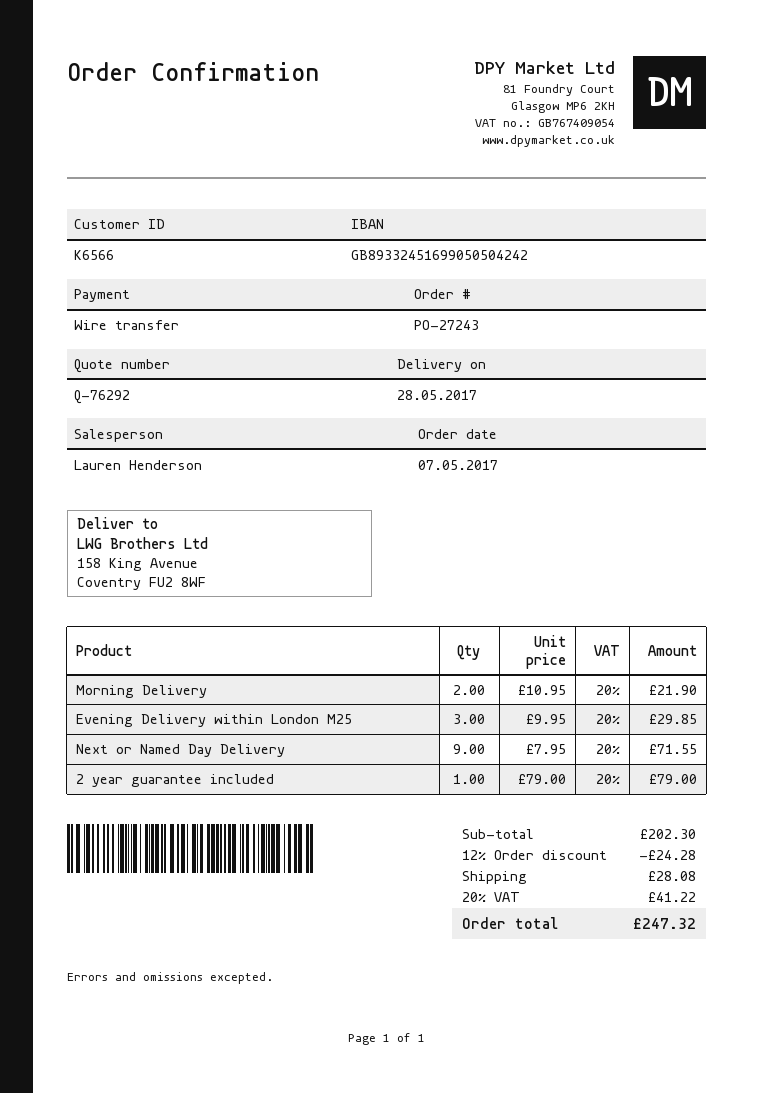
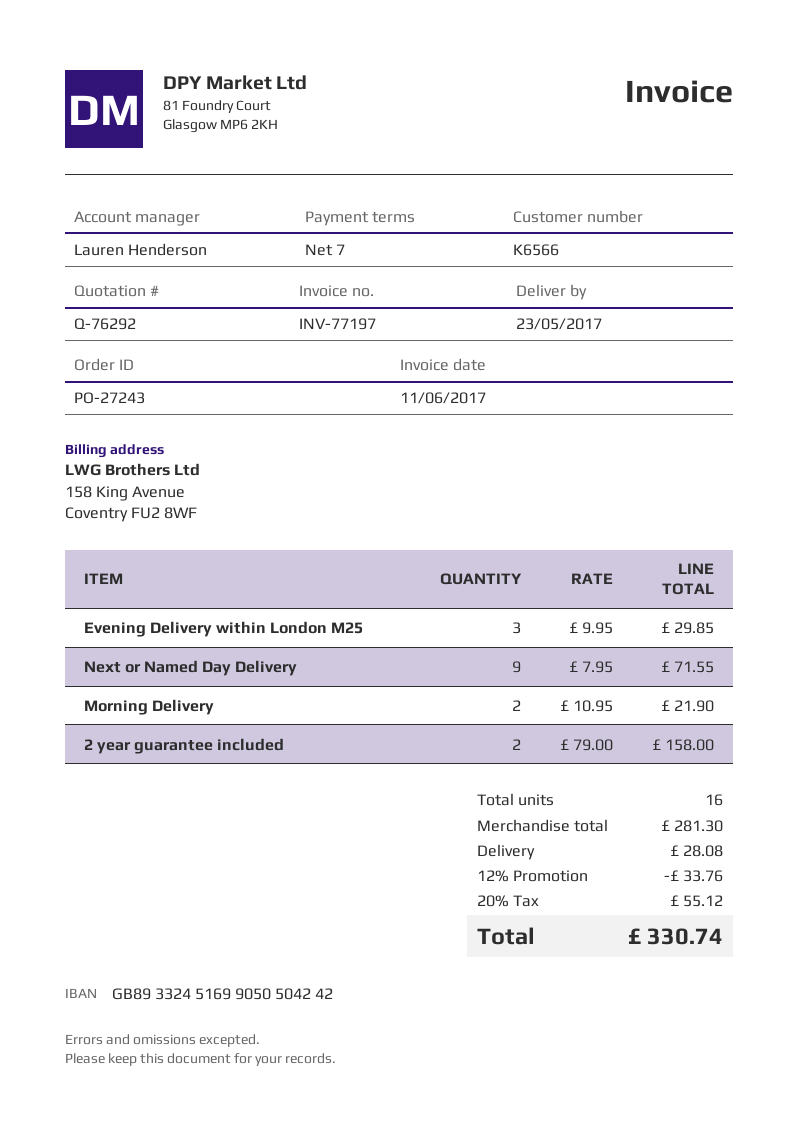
delivery date: 2017-05-28 -> 2017-05-23
2 year guarantee included: 1 x 79.00 = 79.00 -> 2 x 79.00 = 158.00
subtotal: 202.30 -> 281.30
discount: 12% = 24.28 -> 12% = 33.76
tax: 20% = 41.22 -> 20% = 55.12
total: 247.32 -> 330.74

